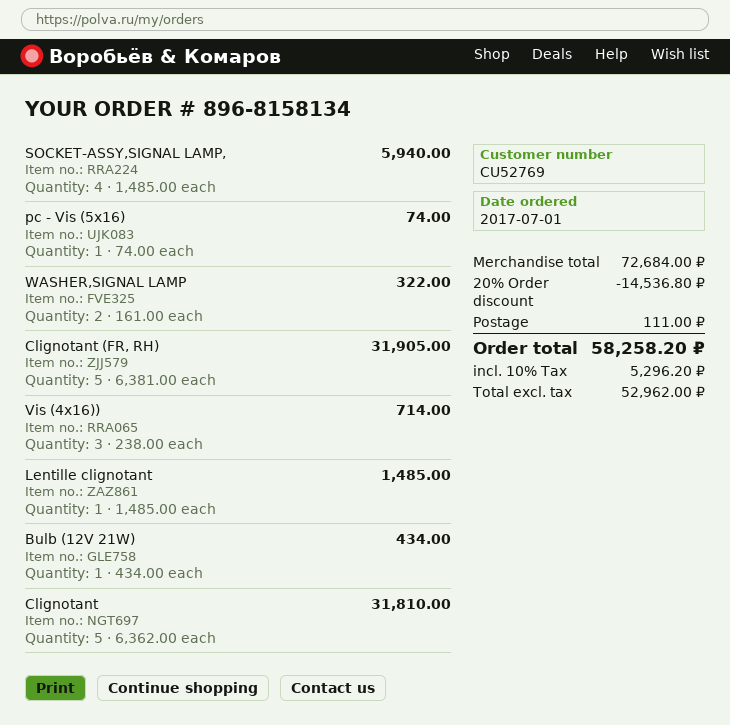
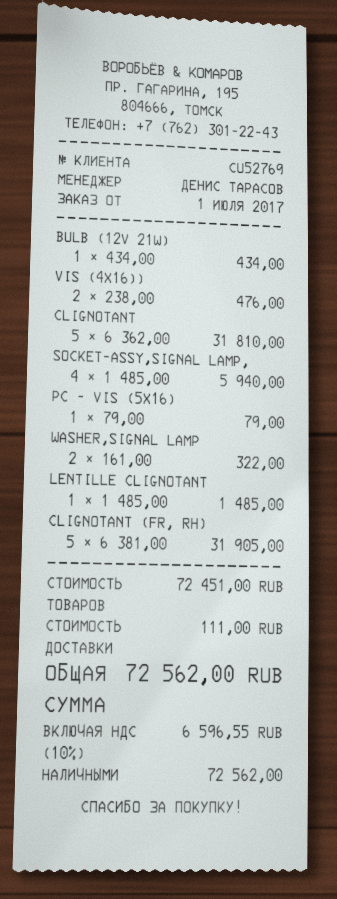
pc - Vis (5x16): 1 x 74.00 = 74.00 -> 1 x 79.00 = 79.00
Vis (4x16)): 3 x 238.00 = 714.00 -> 2 x 238.00 = 476.00
subtotal: 72684.00 -> 72451.00
discount: 20% = 14536.80 -> none
tax: 10% = 5296.20 -> 10% = 6596.55
total: 58258.20 -> 72562.00

